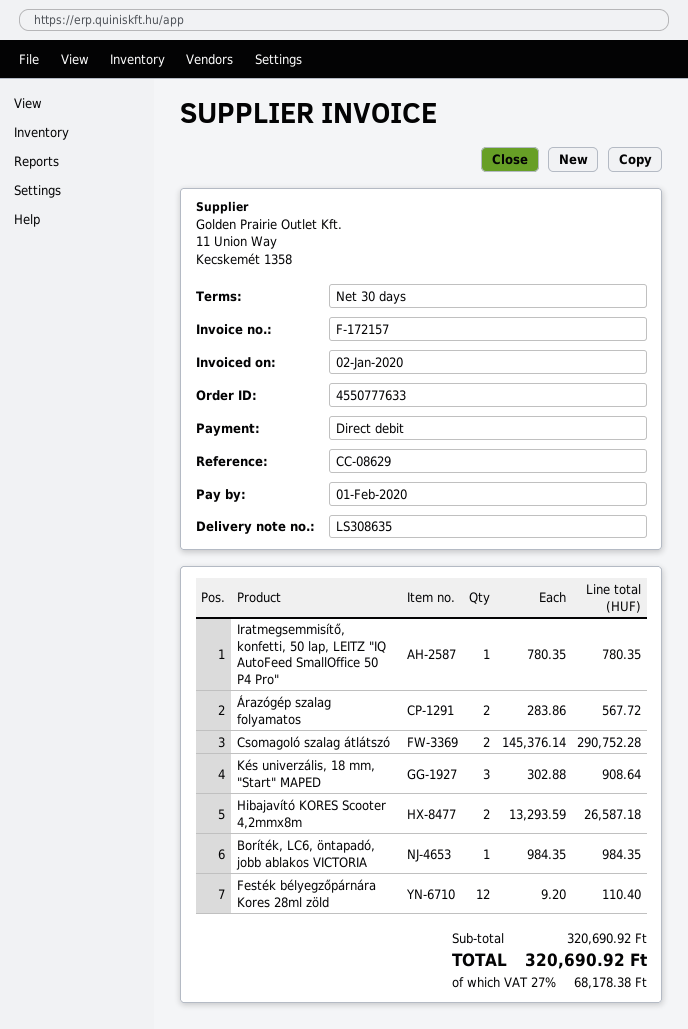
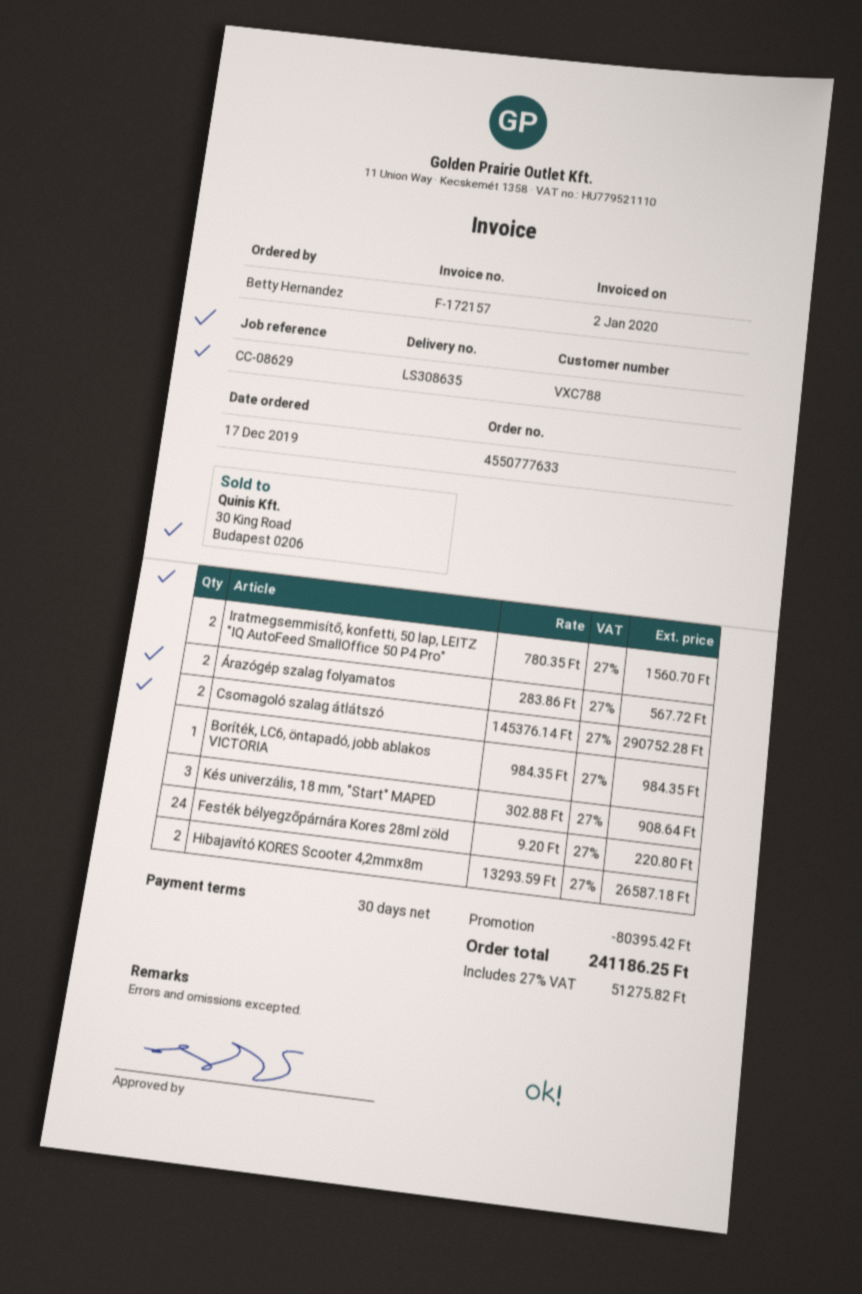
Iratmegsemmisítő, konfetti, 50 lap, LEITZ "IQ AutoFeed SmallOffice 50 P4 Pro": 1 x 780.35 = 780.35 -> 2 x 780.35 = 1560.70
Festék bélyegzőpárnára Kores 28ml zöld: 12 x 9.20 = 110.40 -> 24 x 9.20 = 220.80
discount: none -> 80395.42
tax: 27% = 68178.38 -> 27% = 51275.82
total: 320690.92 -> 241186.25

